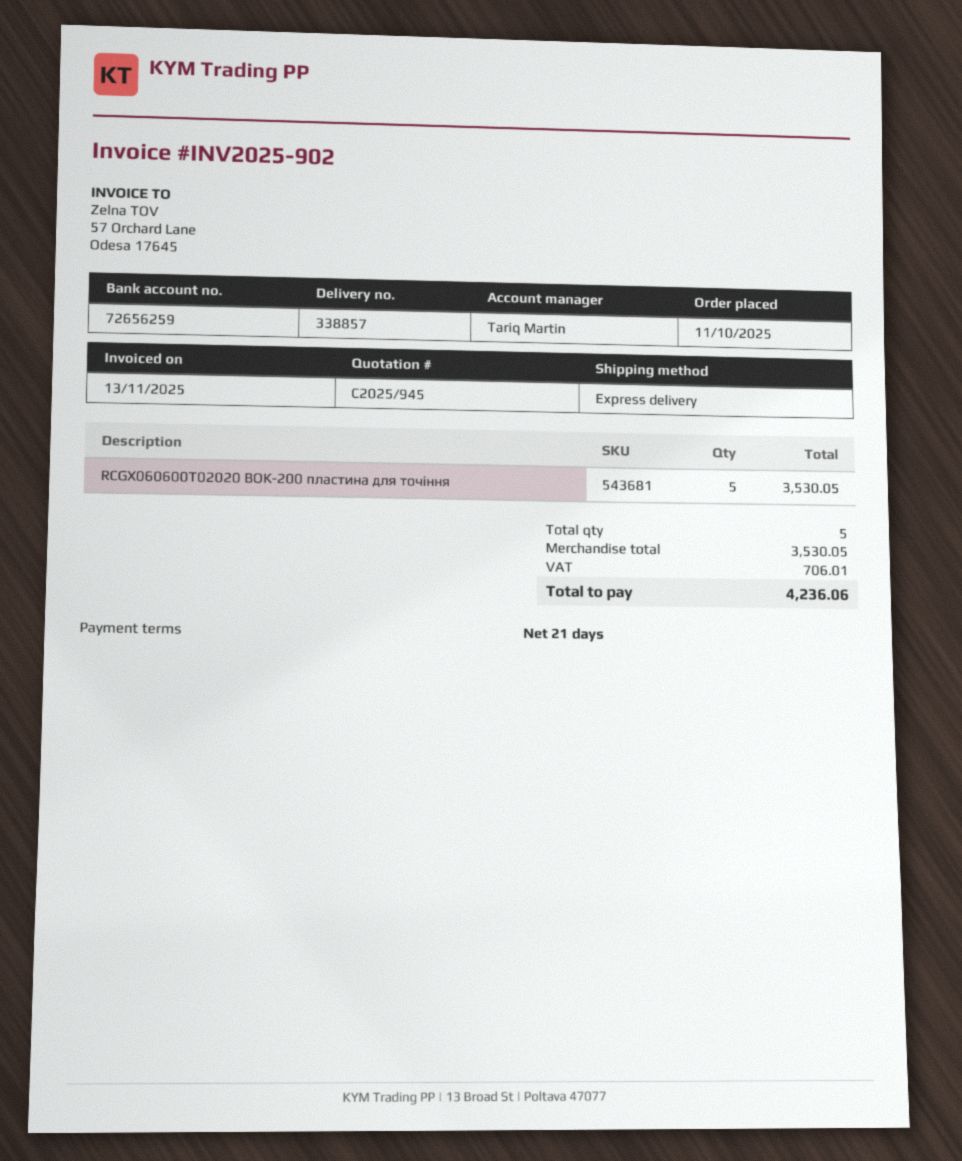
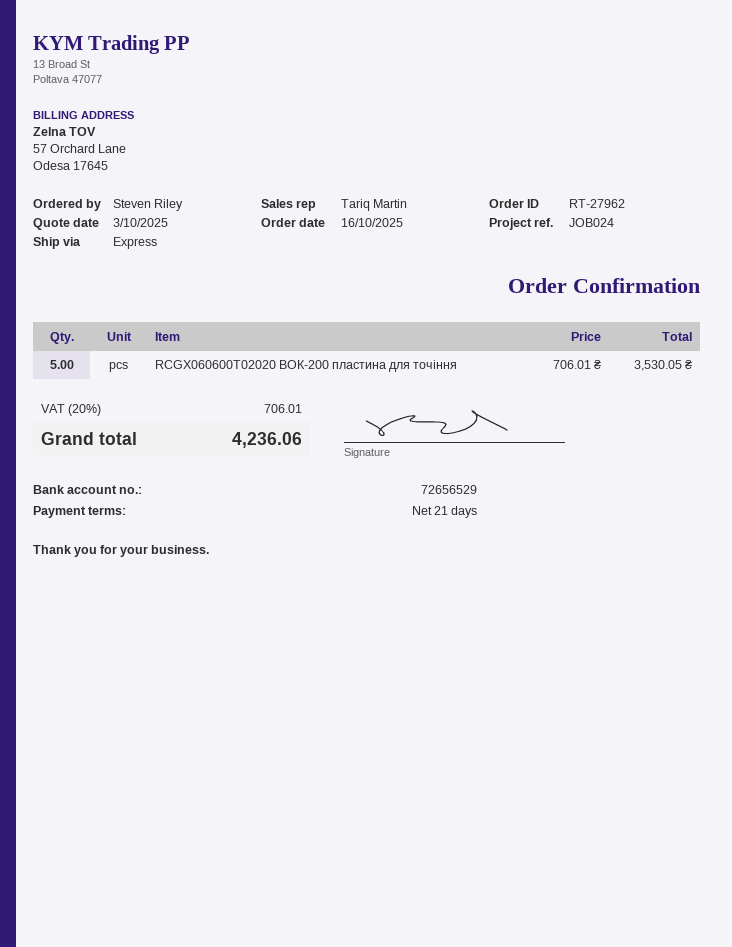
order date: 2025-10-11 -> 2025-10-16
bank account: 72656259 -> 72656529

